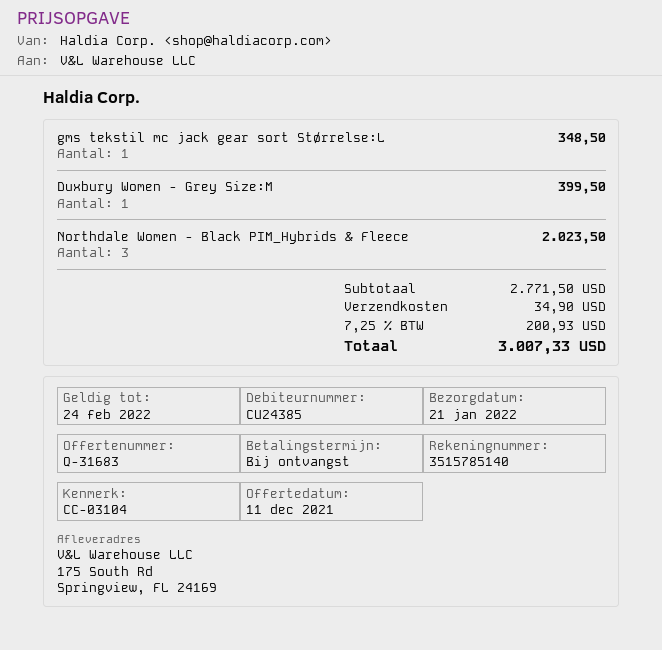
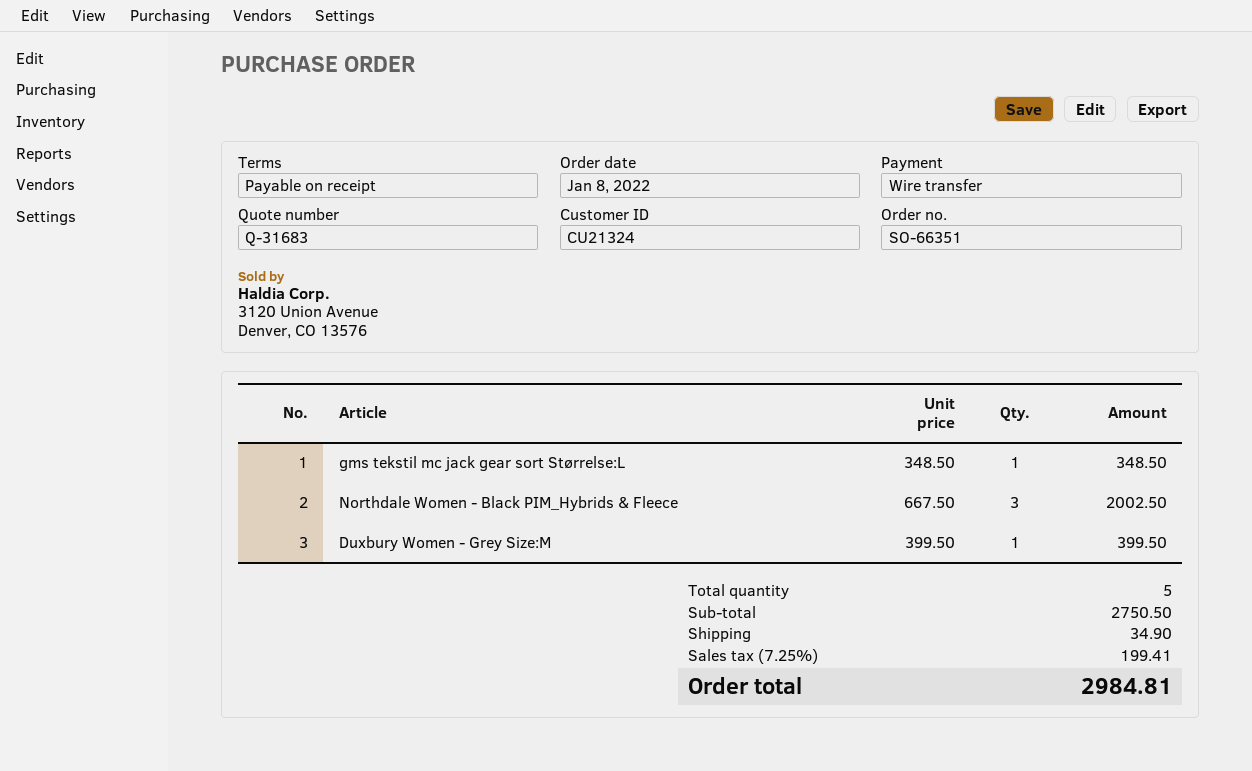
customer number: CU24385 -> CU21324
Northdale Women - Black PIM_Hybrids & Fleece: 3 for 2023.50 -> 3 for 2002.50
subtotal: 2771.50 -> 2750.50
tax: 7.25% = 200.93 -> 7.25% = 199.41
total: 3007.33 -> 2984.81

